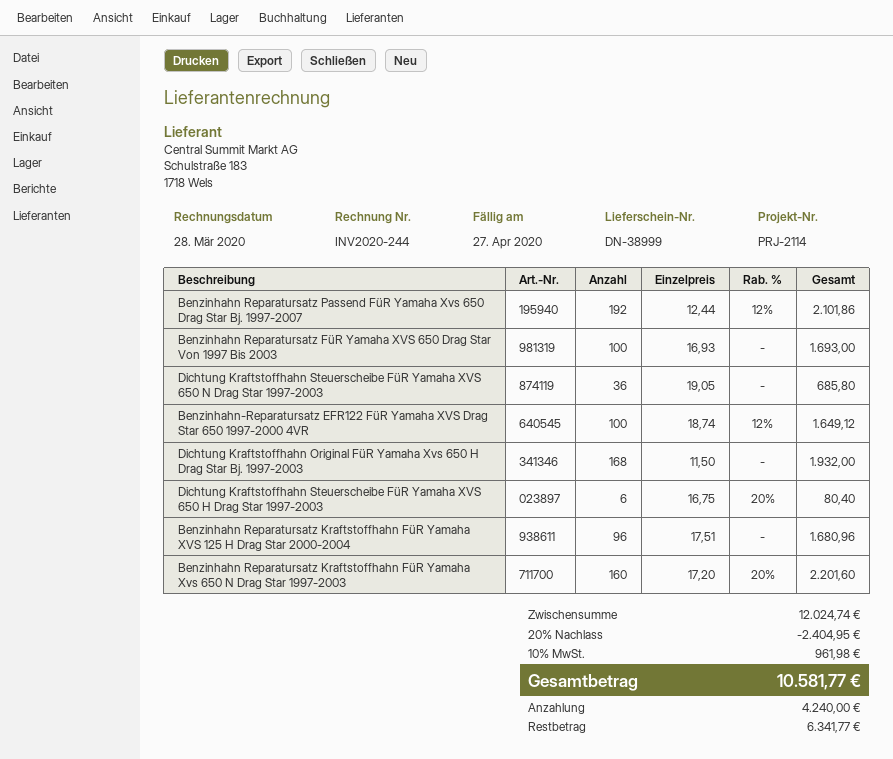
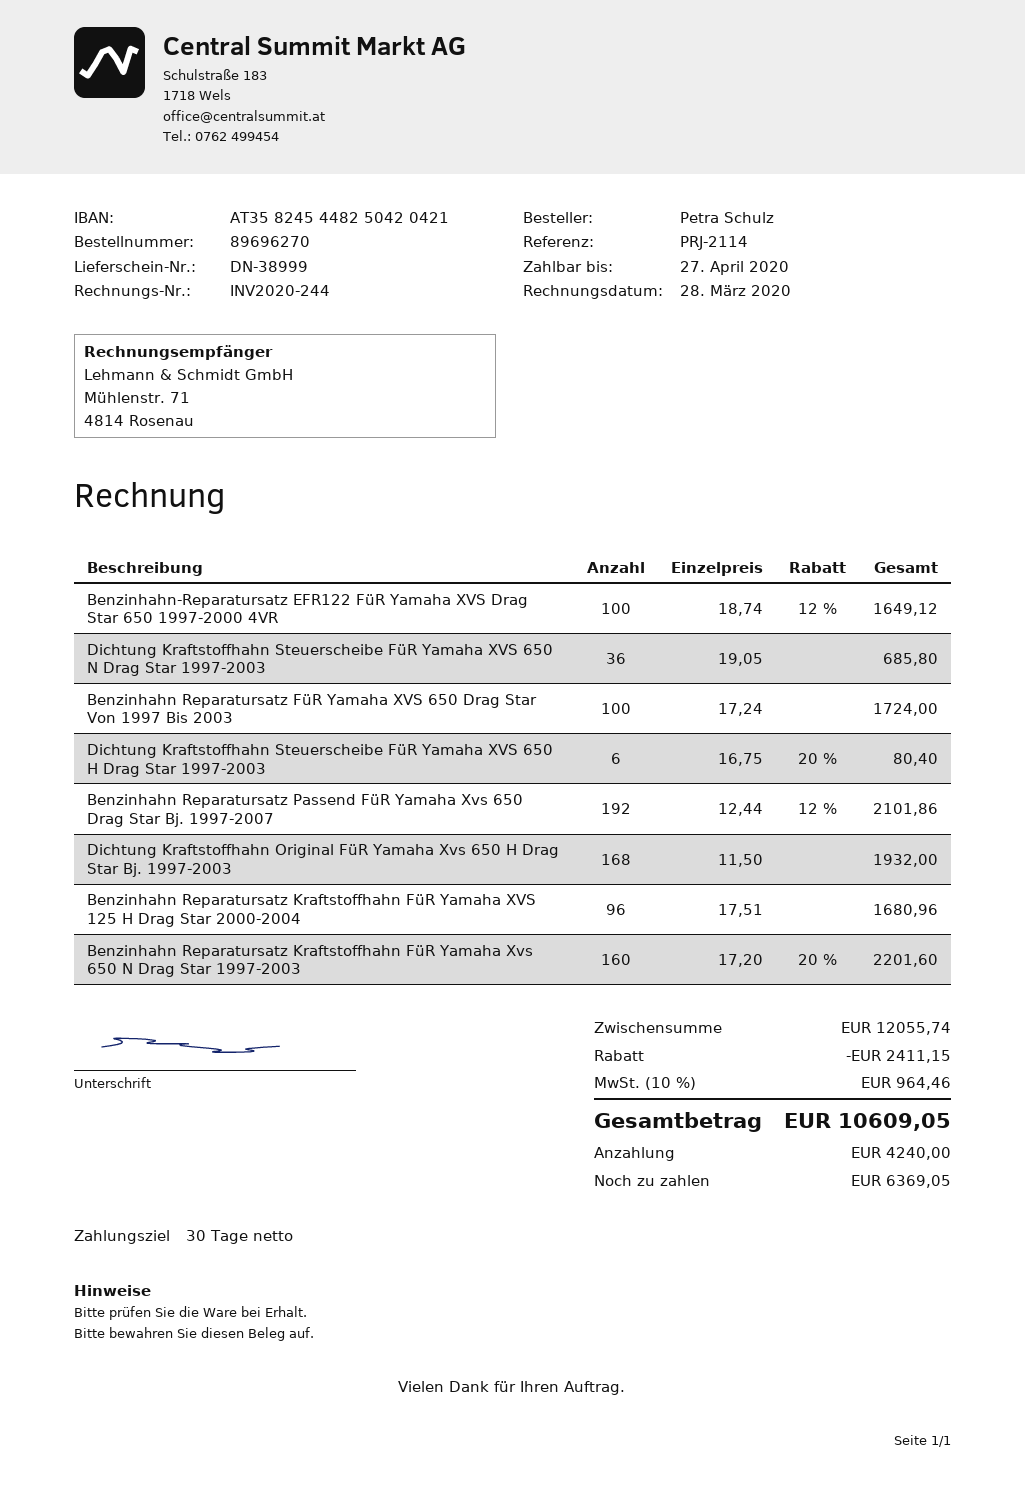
Benzinhahn Reparatursatz FüR Yamaha XVS 650 Drag Star Von 1997 Bis 2003: 100 x 16.93 = 1693.00 -> 100 x 17.24 = 1724.00
subtotal: 12024.74 -> 12055.74
discount: 2404.95 -> 2411.15
tax: 10% = 961.98 -> 10% = 964.46
total: 10581.77 -> 10609.05
balance: 6341.77 -> 6369.05

